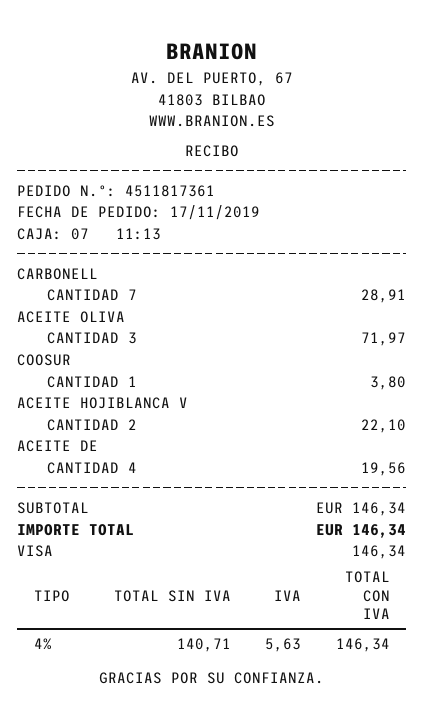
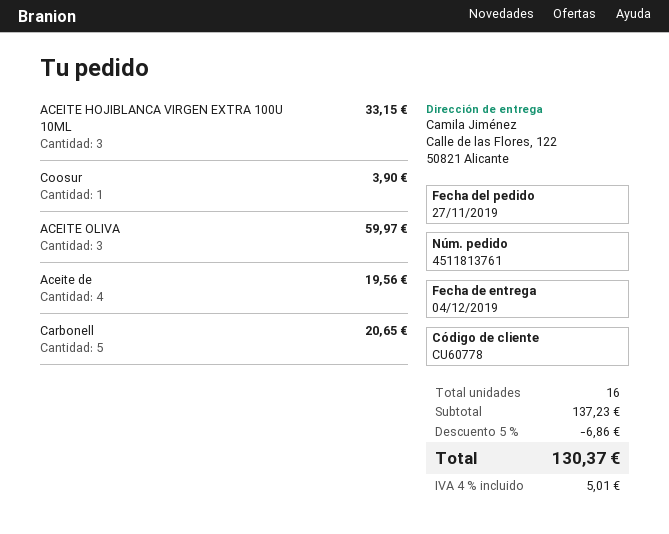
order number: 4511817361 -> 4511813761
order date: 2019-11-17 -> 2019-11-27
CARBONELL: 7 for 28.91 -> 5 for 20.65
ACEITE OLIVA: 3 for 71.97 -> 3 for 59.97
COOSUR: 1 for 3.80 -> 1 for 3.90
ACEITE HOJIBLANCA V: 2 for 22.10 -> 3 for 33.15
subtotal: 146.34 -> 137.23
discount: none -> 5% = 6.86
tax: 4% = 5.63 -> 4% = 5.01
total: 146.34 -> 130.37

